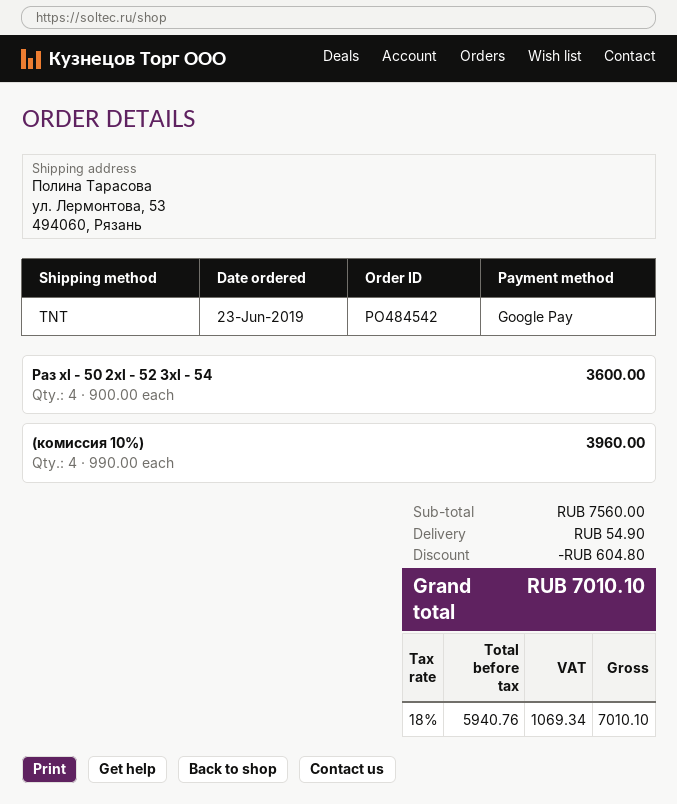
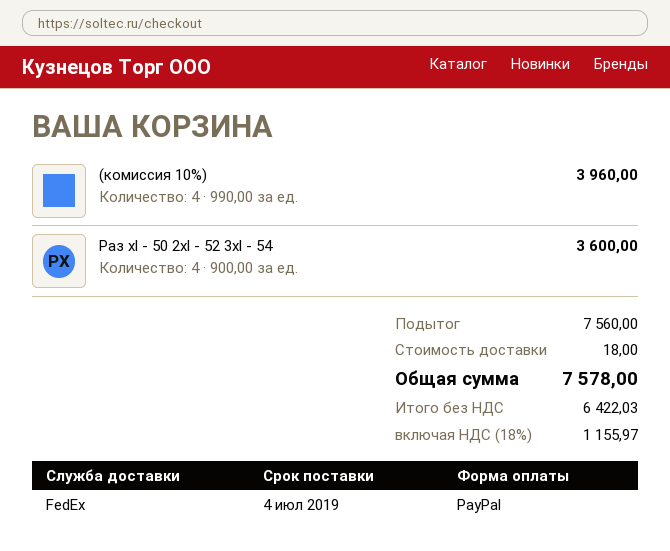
payment method: Google Pay -> PayPal
shipping method: TNT -> FedEx
discount: 604.80 -> none
shipping: 54.90 -> 18.00
net: 5940.76 -> 6422.03
tax: 18% = 1069.34 -> 18% = 1155.97
total: 7010.10 -> 7578.00

